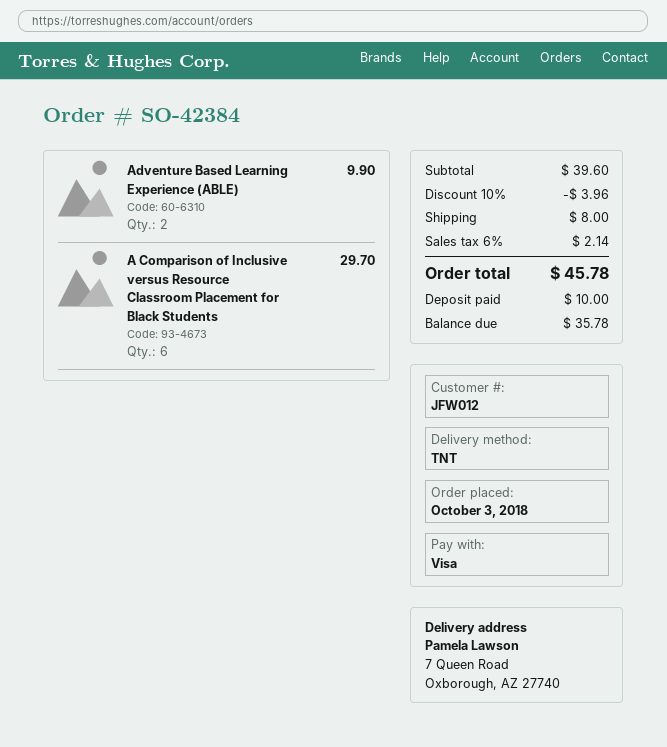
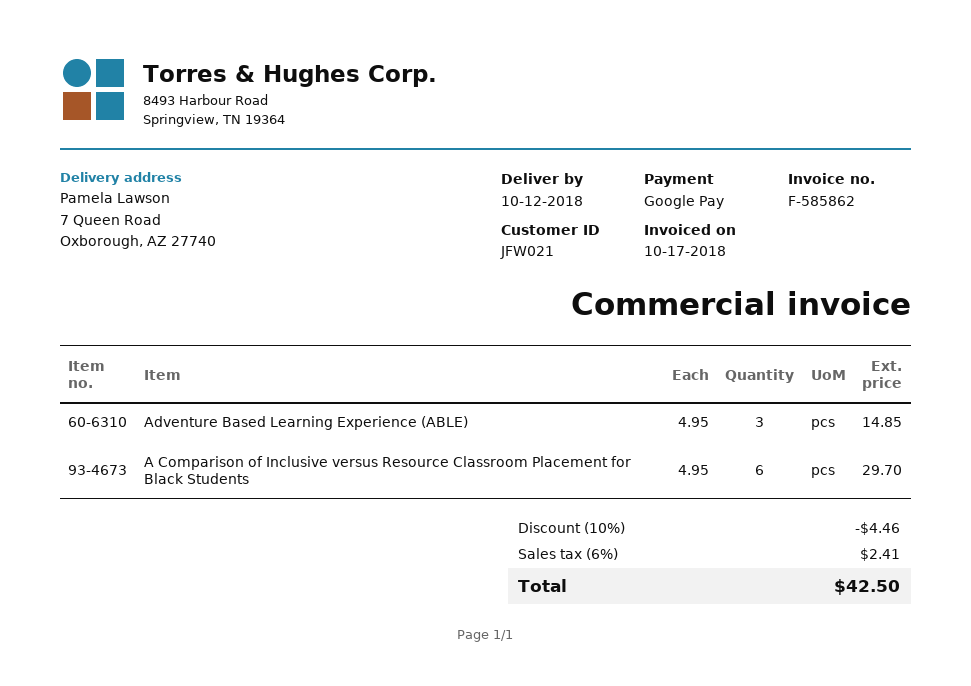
customer number: JFW012 -> JFW021
payment method: Visa -> Google Pay
Adventure Based Learning Experience (ABLE): 2 for 9.90 -> 3 for 14.85
discount: 10% = 3.96 -> 10% = 4.46
shipping: 8.00 -> none
tax: 6% = 2.14 -> 6% = 2.41
total: 45.78 -> 42.50

